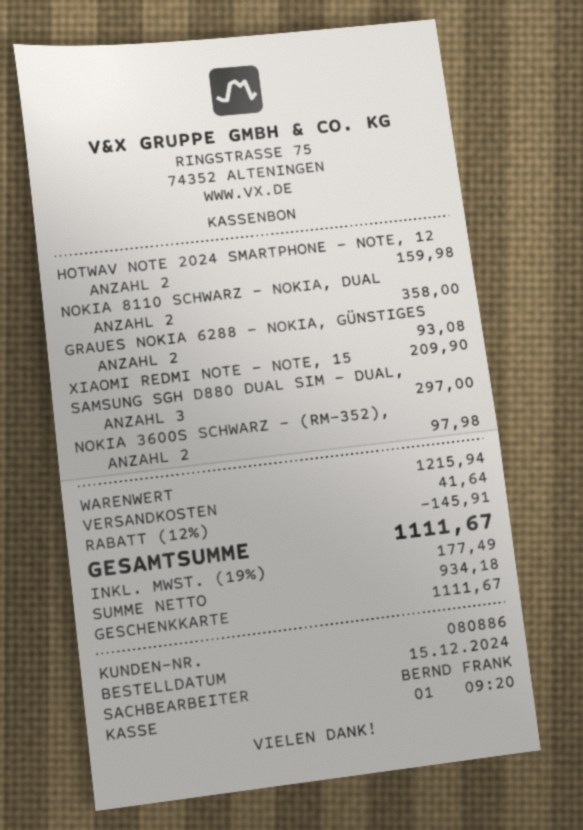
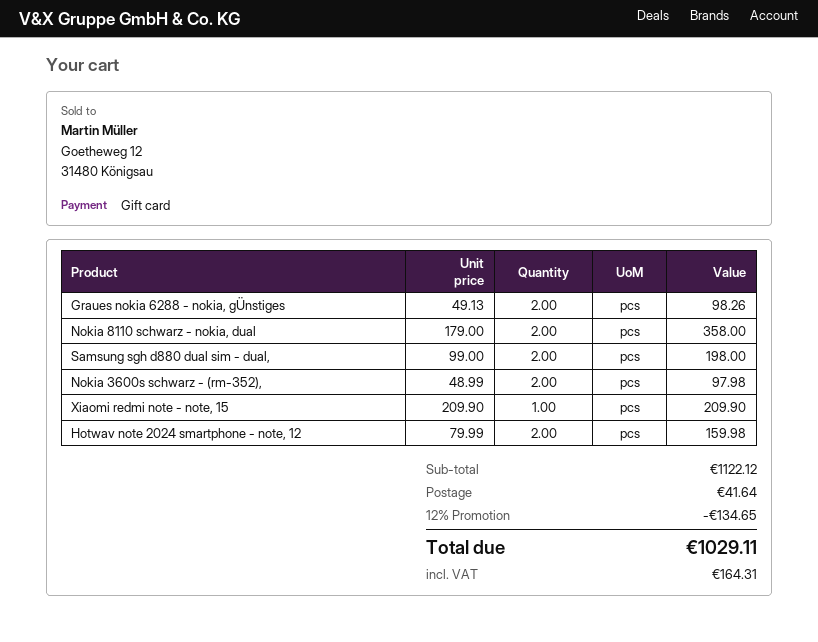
GRAUES NOKIA 6288 - NOKIA, GÜNSTIGES: 2 for 93.08 -> 2 for 98.26
SAMSUNG SGH D880 DUAL SIM - DUAL,: 3 for 297.00 -> 2 for 198.00
subtotal: 1215.94 -> 1122.12
discount: 12% = 145.91 -> 12% = 134.65
tax: 177.49 -> 164.31
total: 1111.67 -> 1029.11

